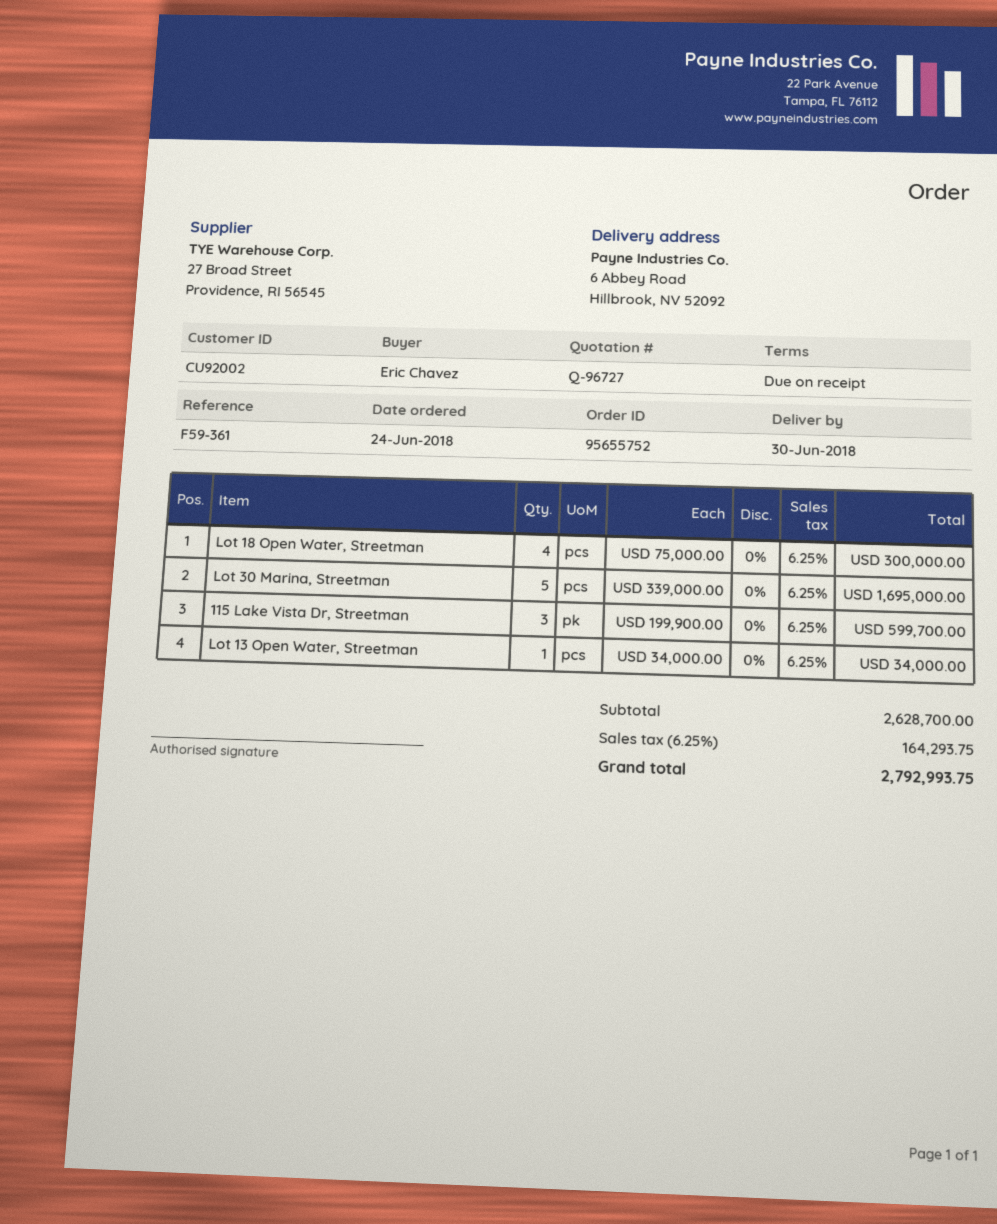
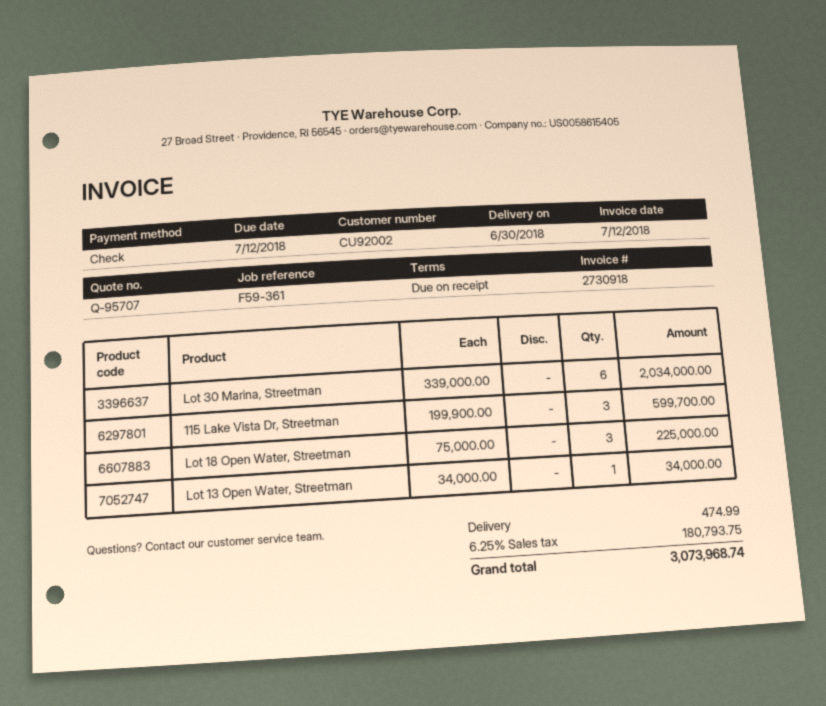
quote number: Q-96727 -> Q-95707
Lot 18 Open Water, Streetman: 4 x 75000.00 = 300000.00 -> 3 x 75000.00 = 225000.00
Lot 30 Marina, Streetman: 5 x 339000.00 = 1695000.00 -> 6 x 339000.00 = 2034000.00
shipping: none -> 474.99
tax: 6.25% = 164293.75 -> 6.25% = 180793.75
total: 2792993.75 -> 3073968.74

